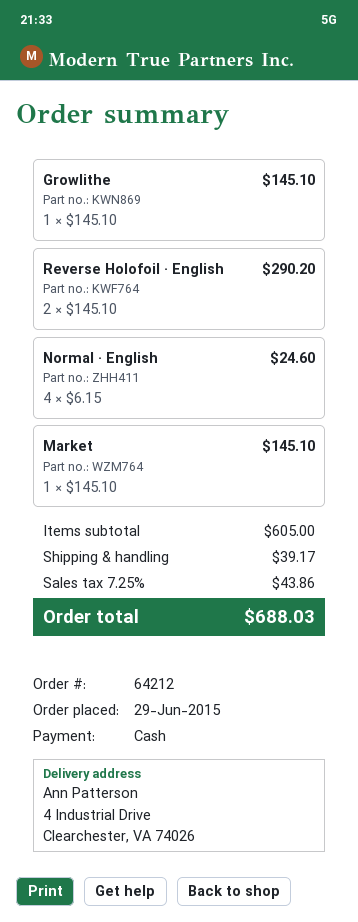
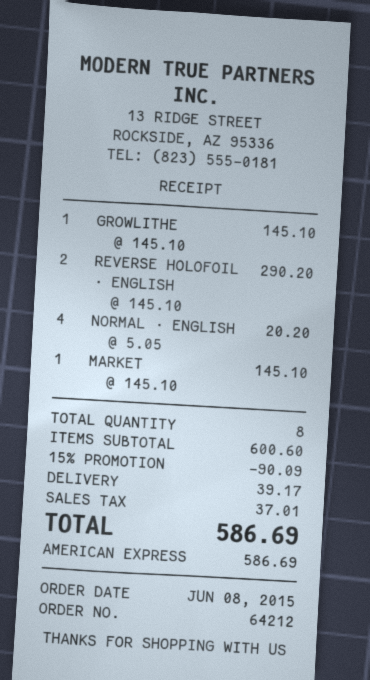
order date: 2015-06-29 -> 2015-06-08
payment method: cash -> American Express
Normal · English: 4 x 6.15 = 24.60 -> 4 x 5.05 = 20.20
subtotal: 605.00 -> 600.60
discount: none -> 15% = 90.09
tax: 43.86 -> 37.01
total: 688.03 -> 586.69

